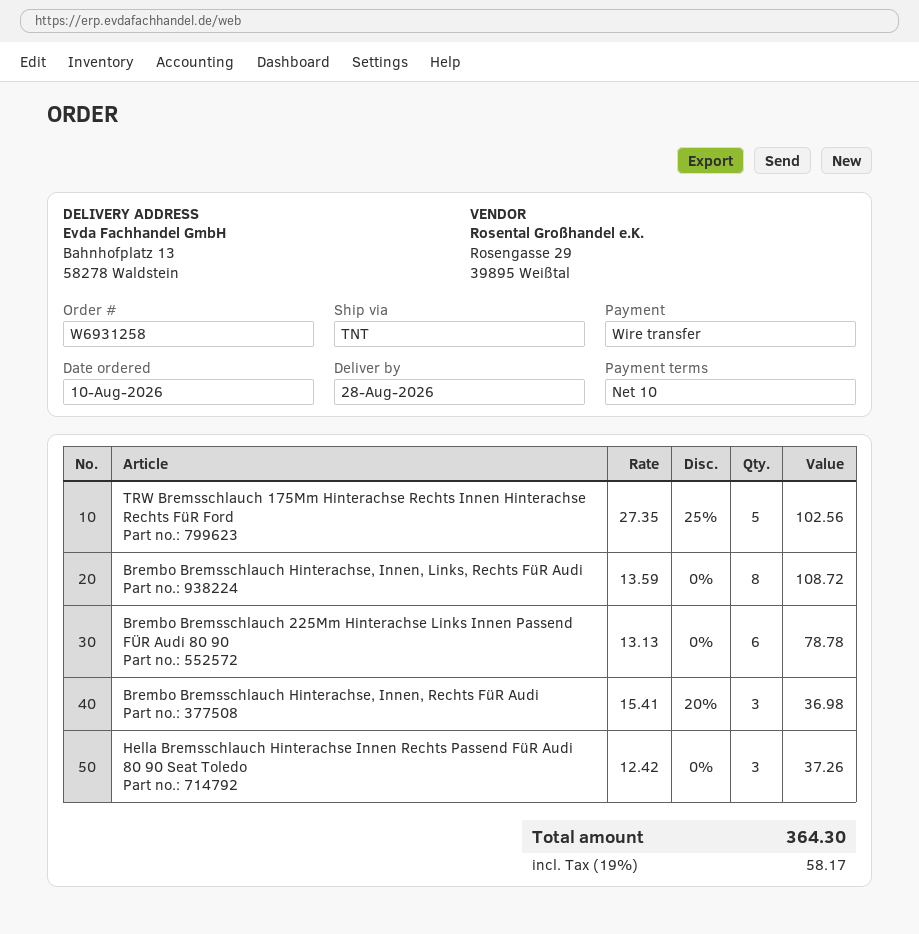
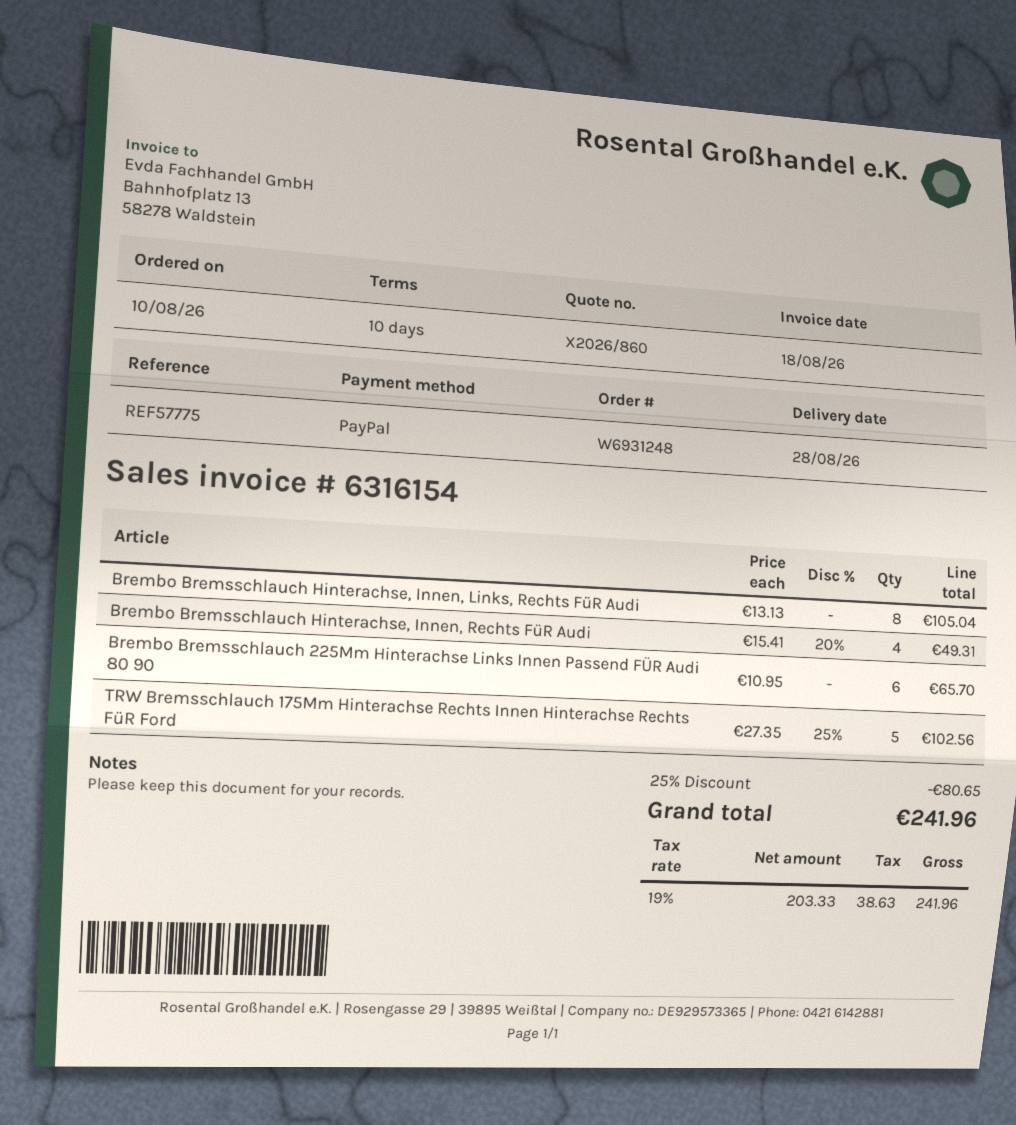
order number: W6931258 -> W6931248
payment method: bank transfer -> PayPal
Brembo Bremsschlauch Hinterachse, Innen, Links, Rechts FüR Audi: 8 x 13.59 = 108.72 -> 8 x 13.13 = 105.04
Brembo Bremsschlauch 225Mm Hinterachse Links Innen Passend FÜR Audi 80 90: 6 x 13.13 = 78.78 -> 6 x 10.95 = 65.70
Brembo Bremsschlauch Hinterachse, Innen, Rechts FüR Audi: 3 x 15.41 - 20% = 36.98 -> 4 x 15.41 - 20% = 49.31
Hella Bremsschlauch Hinterachse Innen Rechts Passend FüR Audi 80 90 Seat Toledo: 3 x 12.42 = 37.26 -> none
discount: none -> 25% = 80.65
tax: 19% = 58.17 -> 19% = 38.63
total: 364.30 -> 241.96

